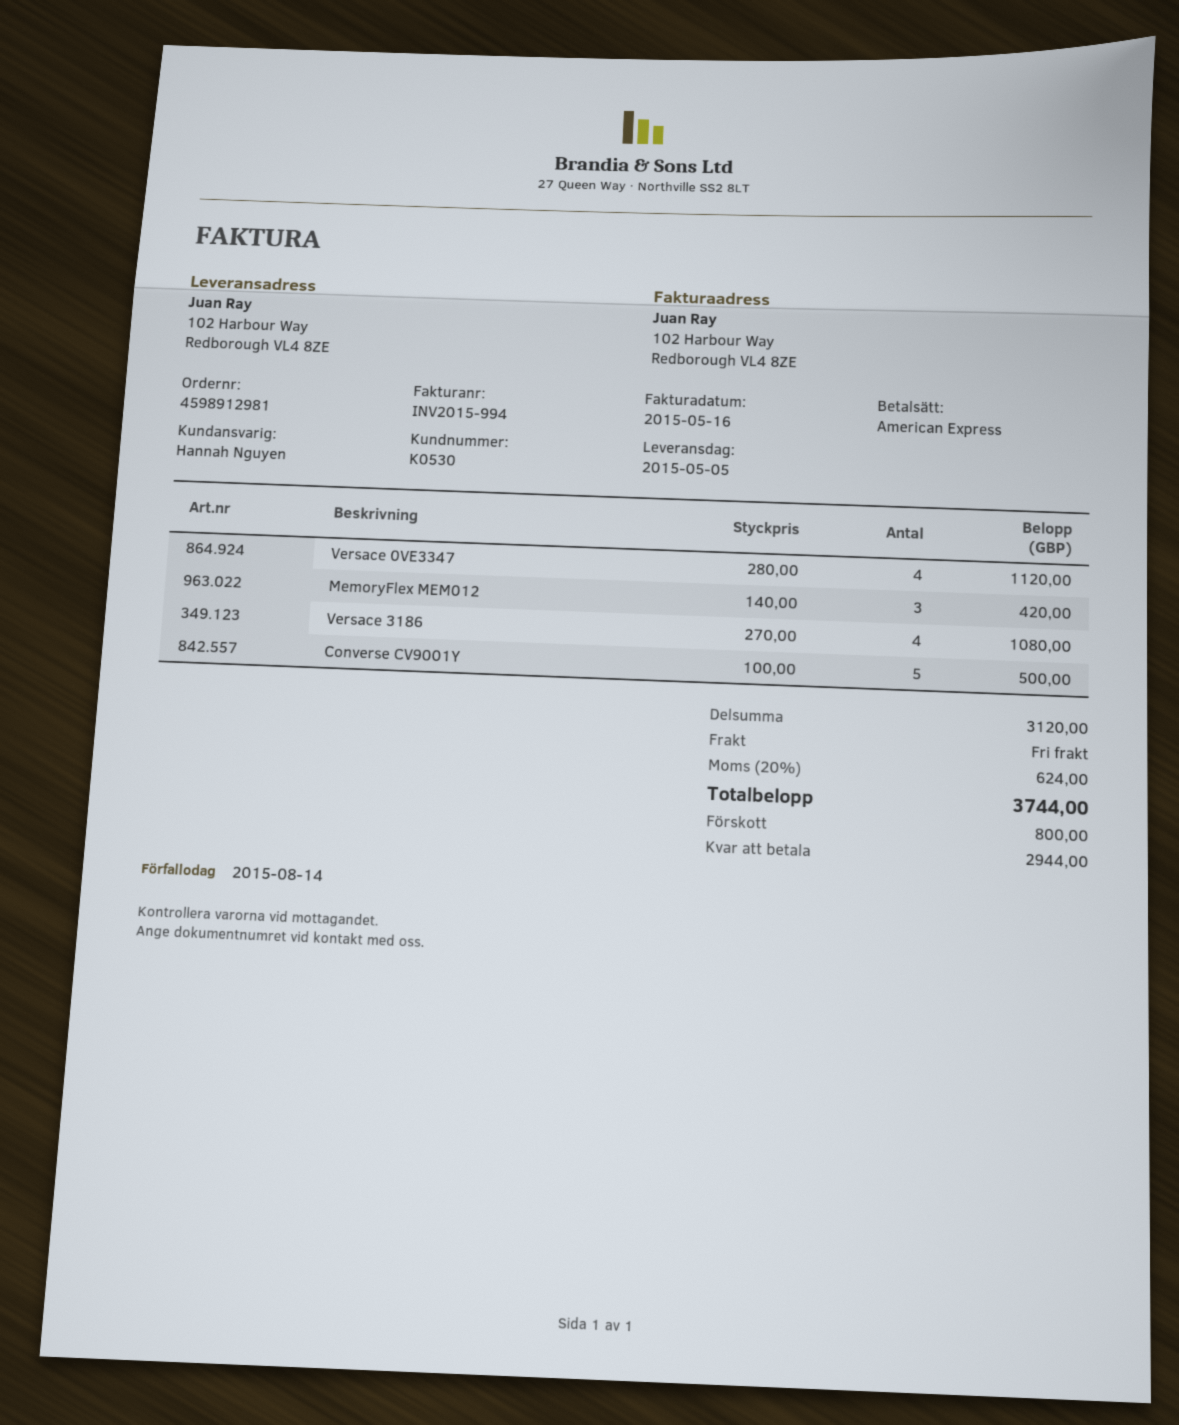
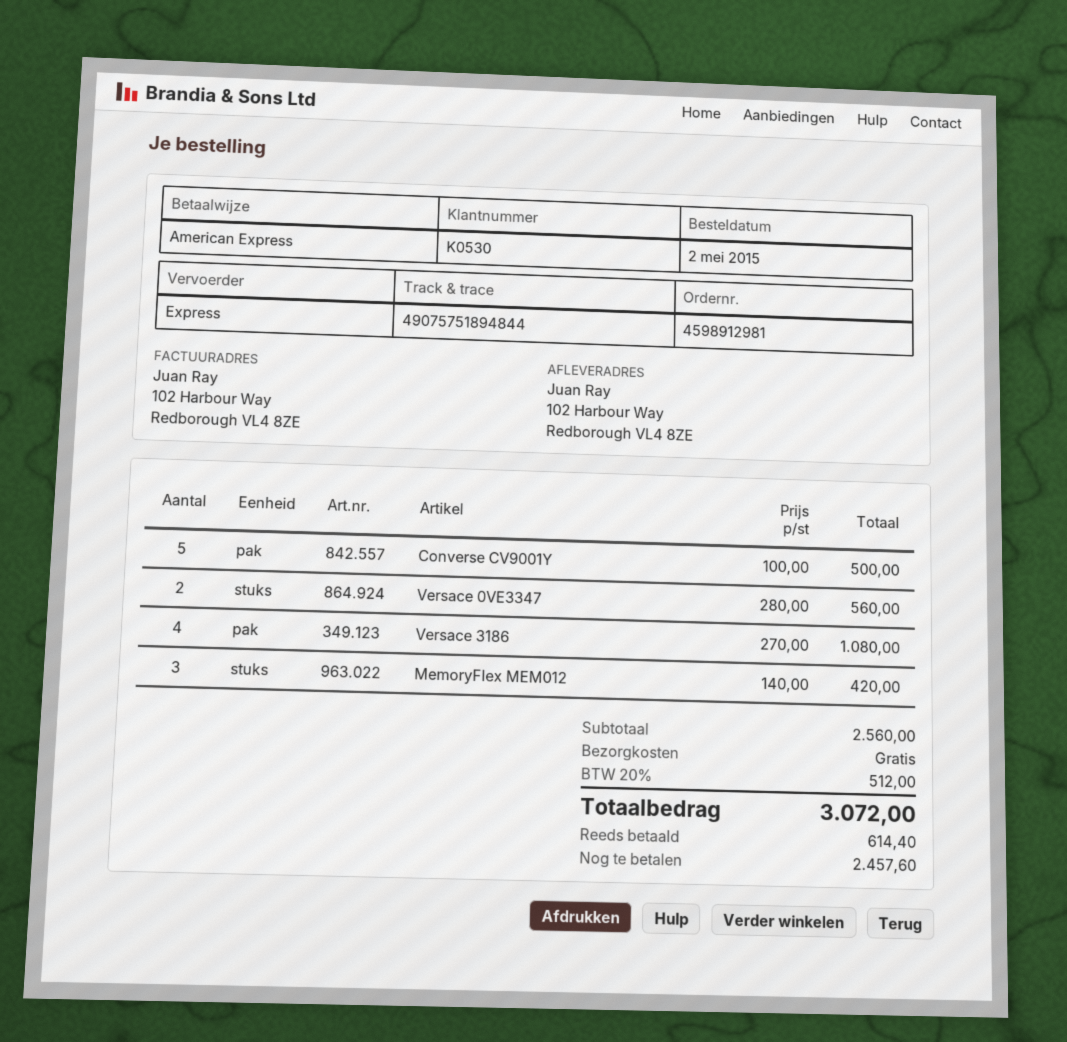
Versace 0VE3347: 4 x 280.00 = 1120.00 -> 2 x 280.00 = 560.00
subtotal: 3120.00 -> 2560.00
tax: 20% = 624.00 -> 20% = 512.00
total: 3744.00 -> 3072.00
deposit: 800.00 -> 614.40
balance: 2944.00 -> 2457.60

